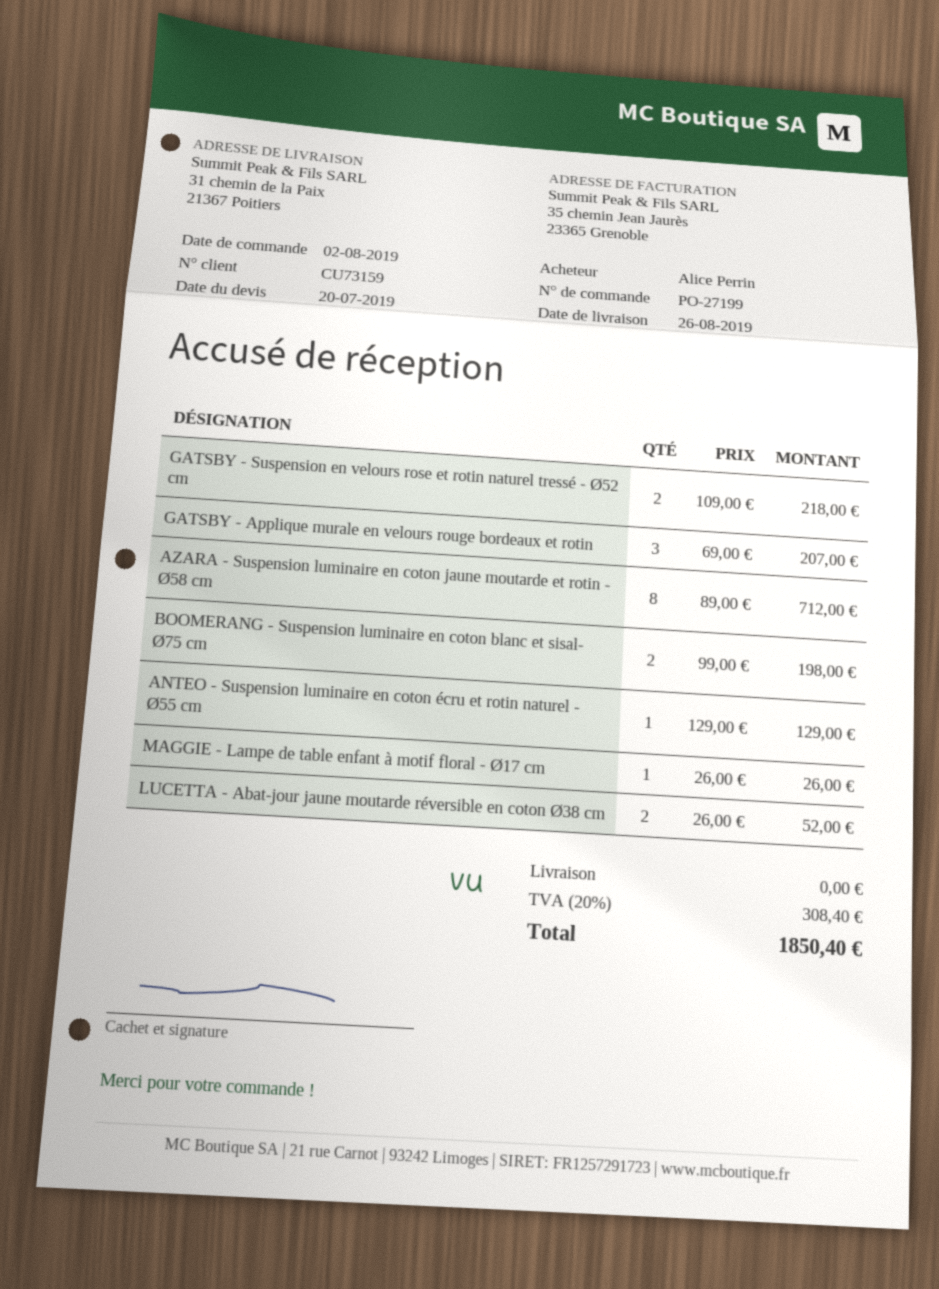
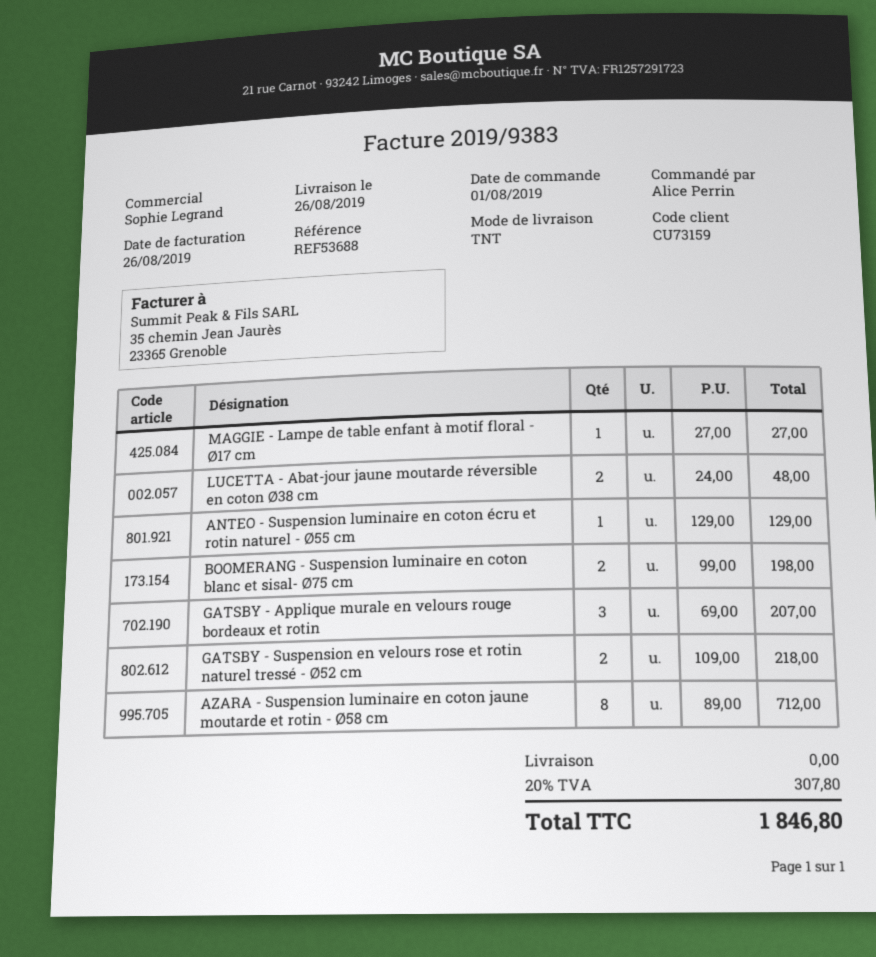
order date: 2019-08-02 -> 2019-08-01
MAGGIE - Lampe de table enfant à motif floral - Ø17 cm: 1 x 26.00 = 26.00 -> 1 x 27.00 = 27.00
LUCETTA - Abat-jour jaune moutarde réversible en coton Ø38 cm: 2 x 26.00 = 52.00 -> 2 x 24.00 = 48.00
tax: 20% = 308.40 -> 20% = 307.80
total: 1850.40 -> 1846.80

